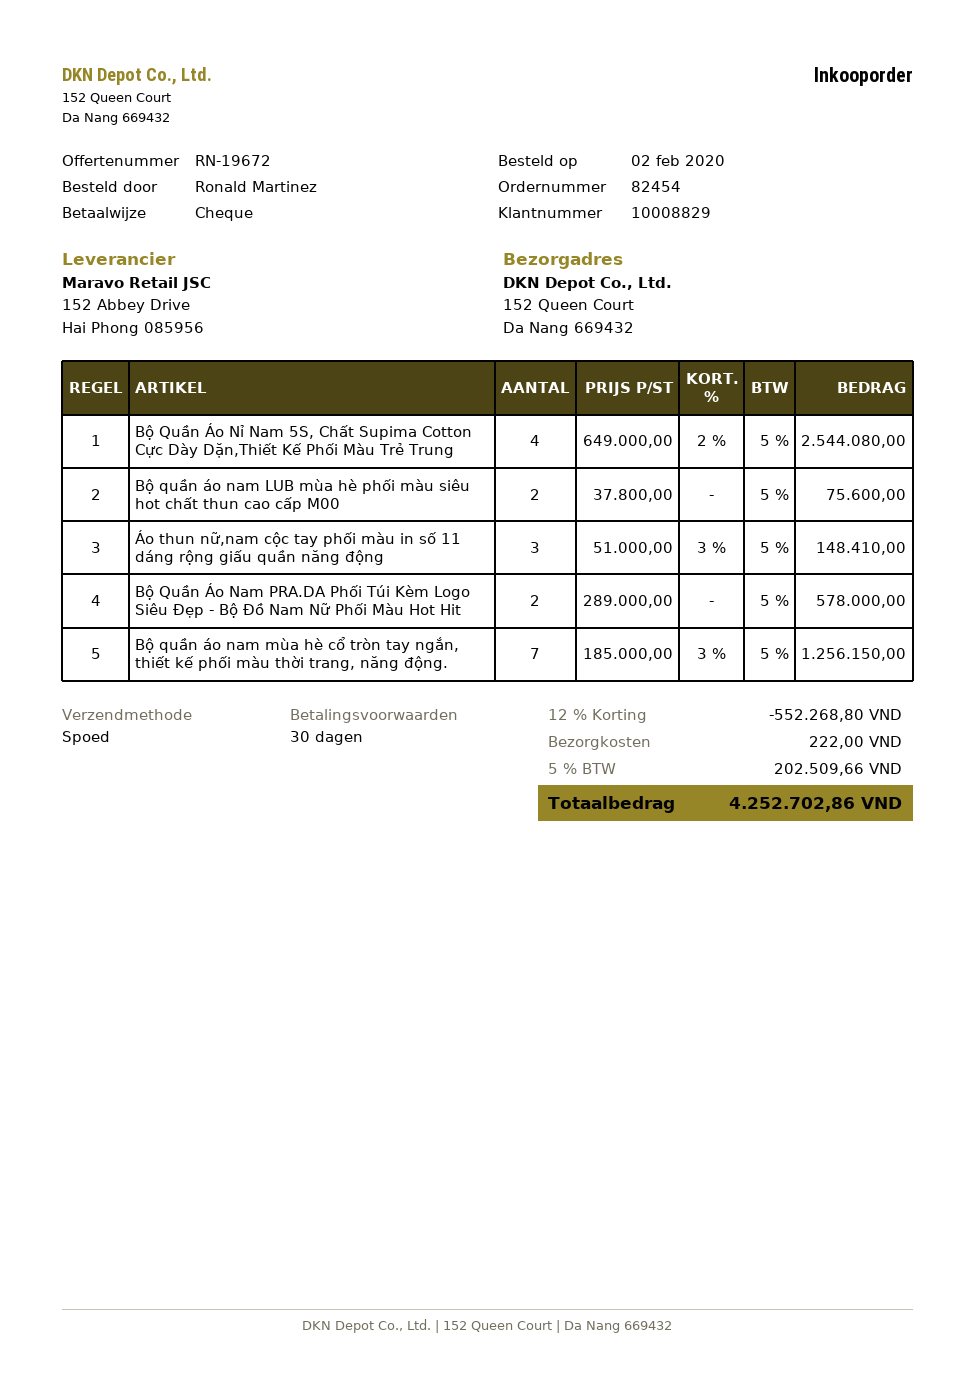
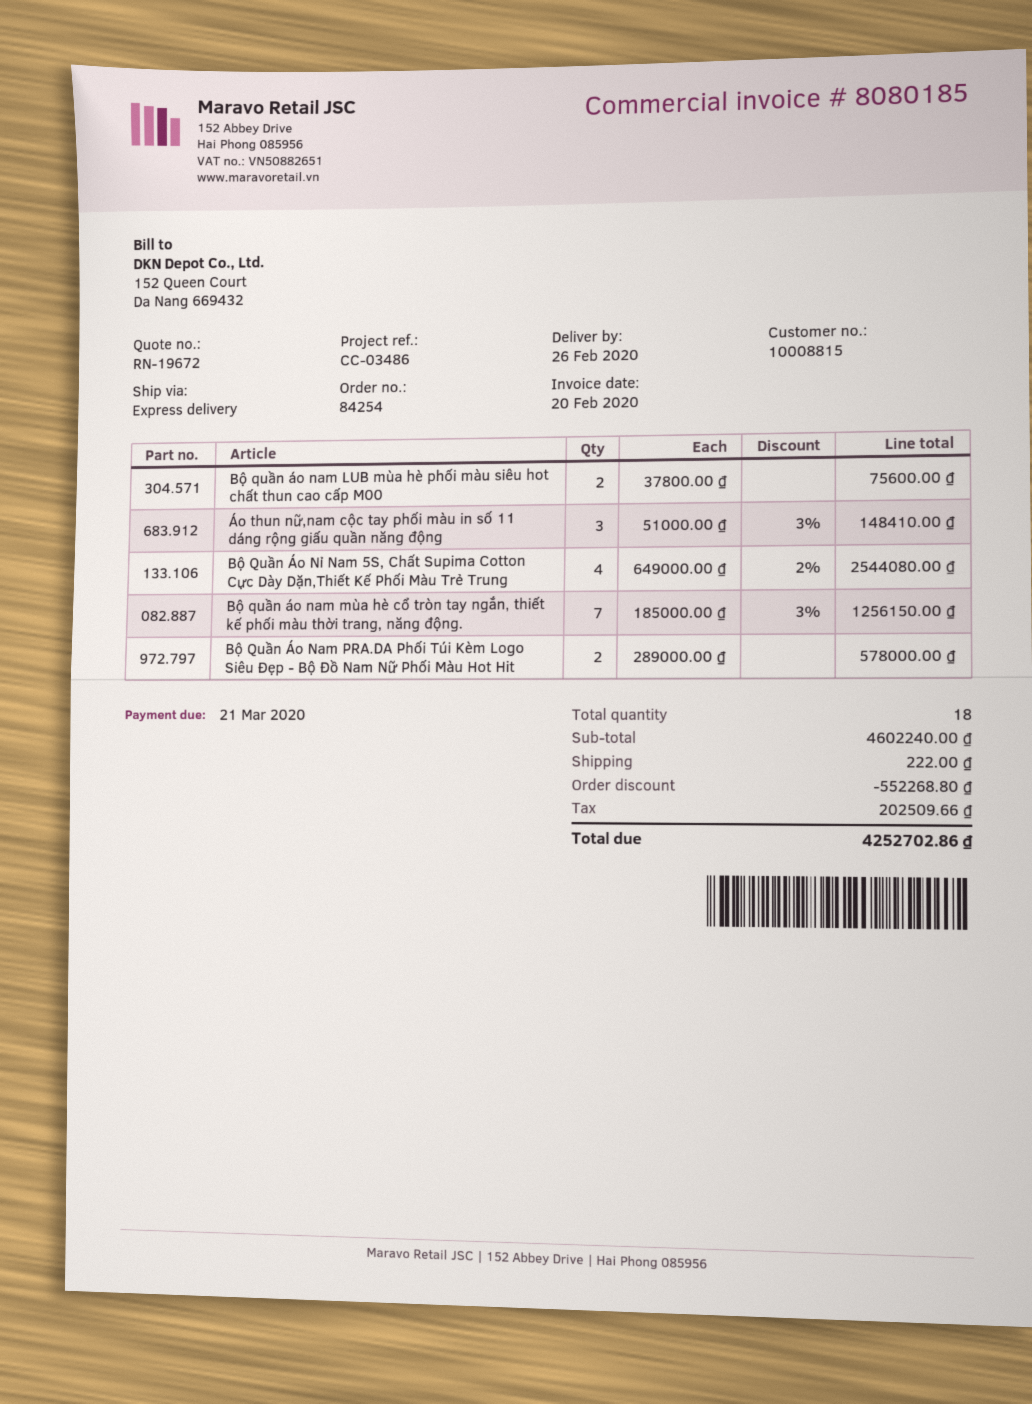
order number: 82454 -> 84254
customer number: 10008829 -> 10008815

